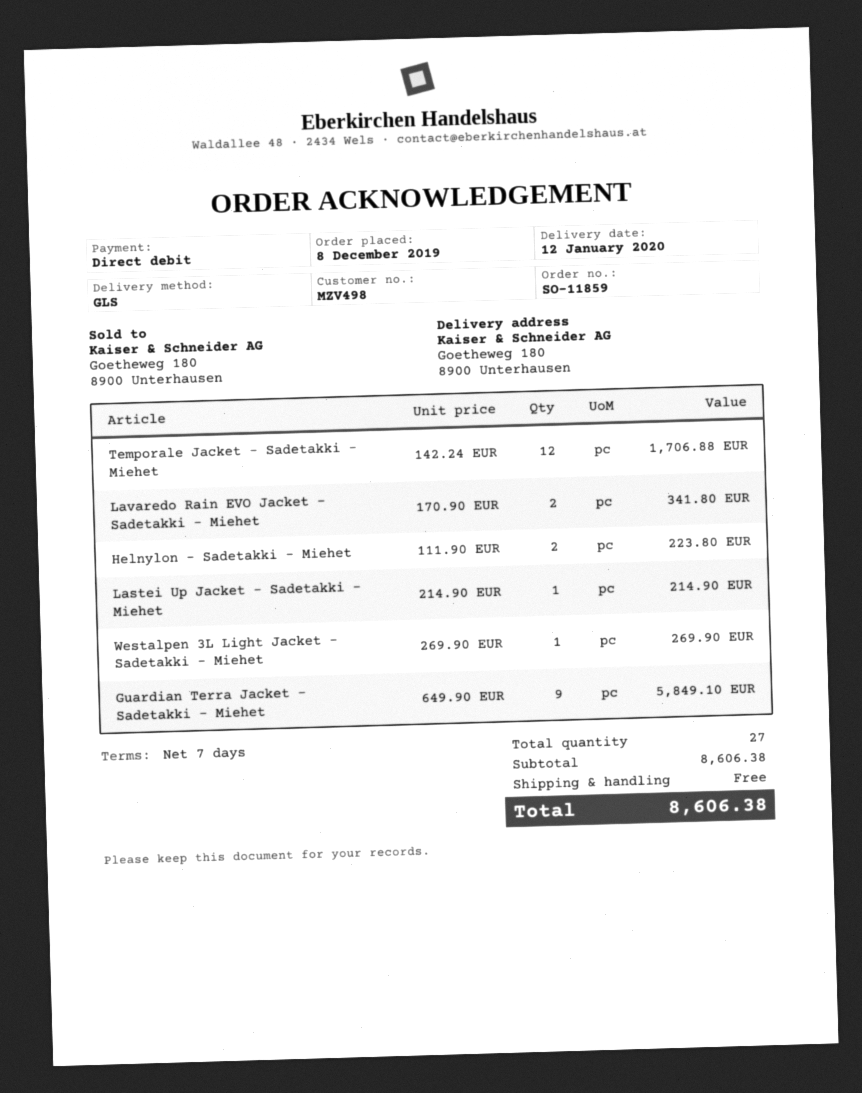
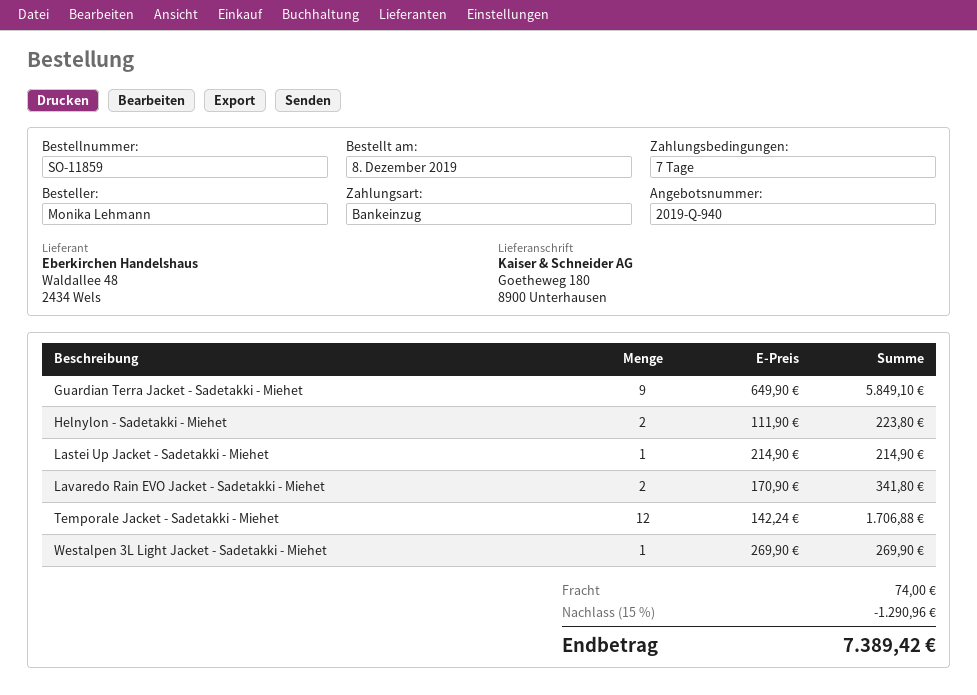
discount: none -> 15% = 1290.96
shipping: 0.00 -> 74.00
total: 8606.38 -> 7389.42

